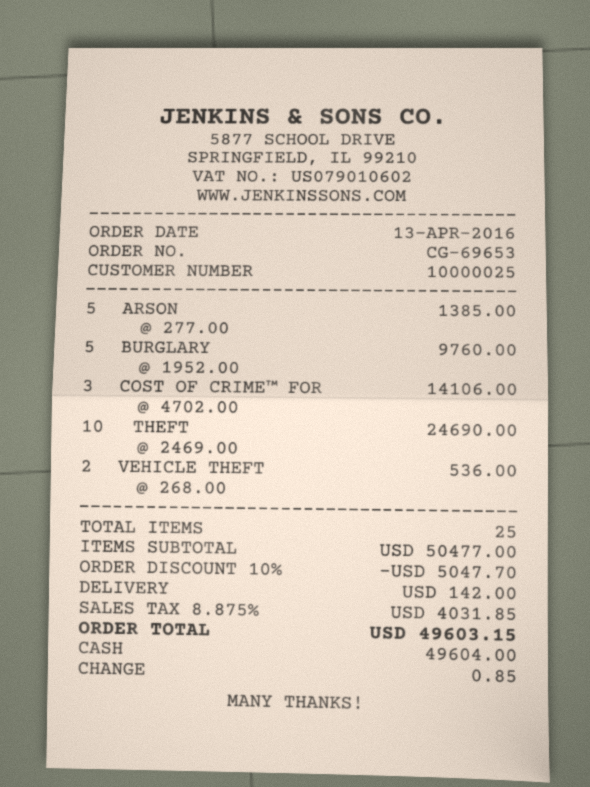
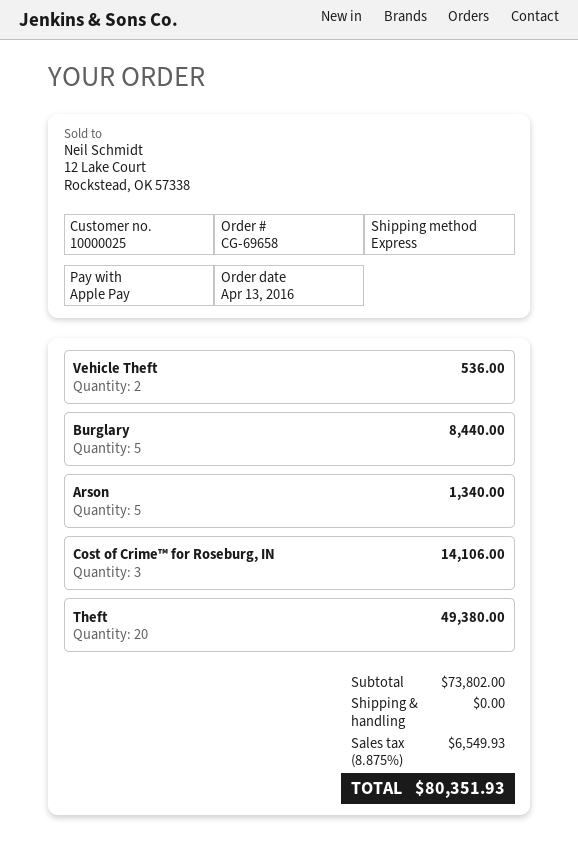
order number: CG-69653 -> CG-69658
payment method: cash -> Apple Pay
ARSON: 5 for 1385.00 -> 5 for 1340.00
BURGLARY: 5 for 9760.00 -> 5 for 8440.00
THEFT: 10 for 24690.00 -> 20 for 49380.00
subtotal: 50477.00 -> 73802.00
discount: 10% = 5047.70 -> none
shipping: 142.00 -> 0.00
tax: 8.875% = 4031.85 -> 8.875% = 6549.93
total: 49603.15 -> 80351.93

